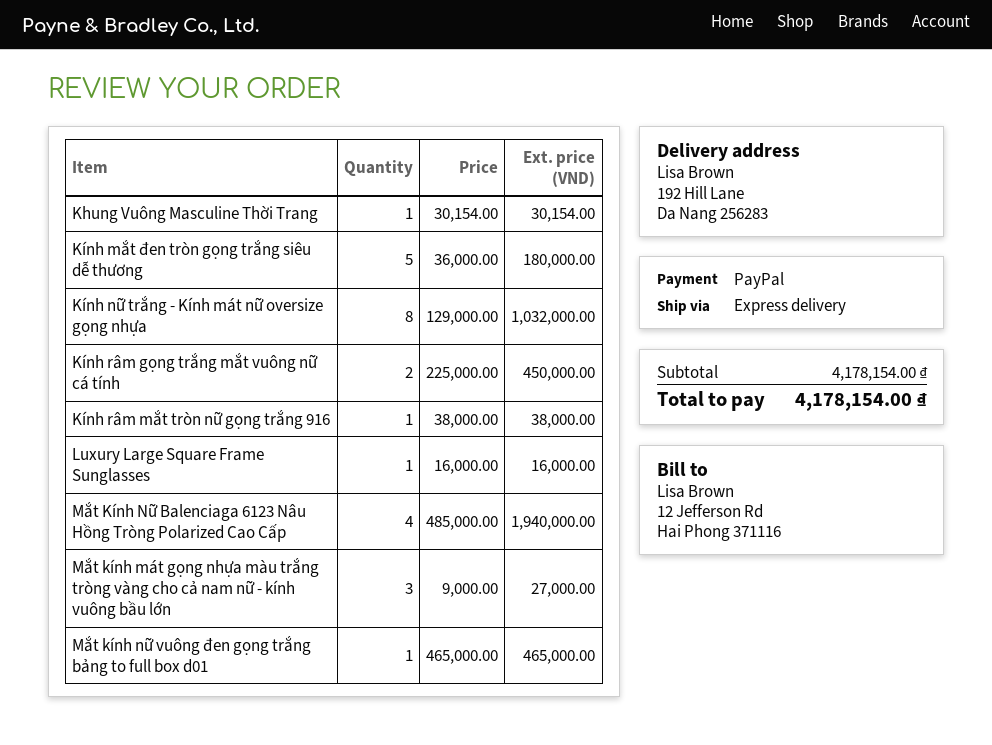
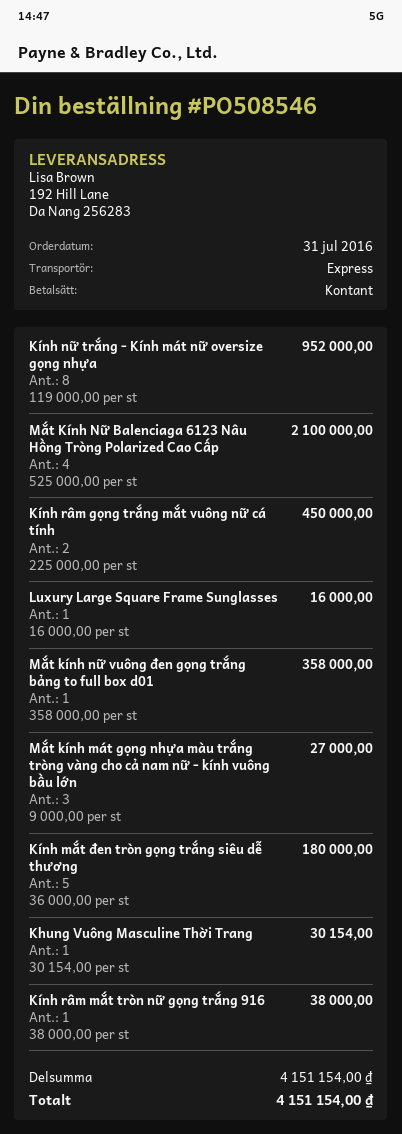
payment method: PayPal -> cash
Kính nữ trắng - Kính mát nữ oversize gọng nhựa: 8 x 129000.00 = 1032000.00 -> 8 x 119000.00 = 952000.00
Mắt Kính Nữ Balenciaga 6123 Nâu Hồng Tròng Polarized Cao Cấp: 4 x 485000.00 = 1940000.00 -> 4 x 525000.00 = 2100000.00
Mắt kính nữ vuông đen gọng trắng bảng to full box d01: 1 x 465000.00 = 465000.00 -> 1 x 358000.00 = 358000.00
subtotal: 4178154.00 -> 4151154.00
total: 4178154.00 -> 4151154.00

